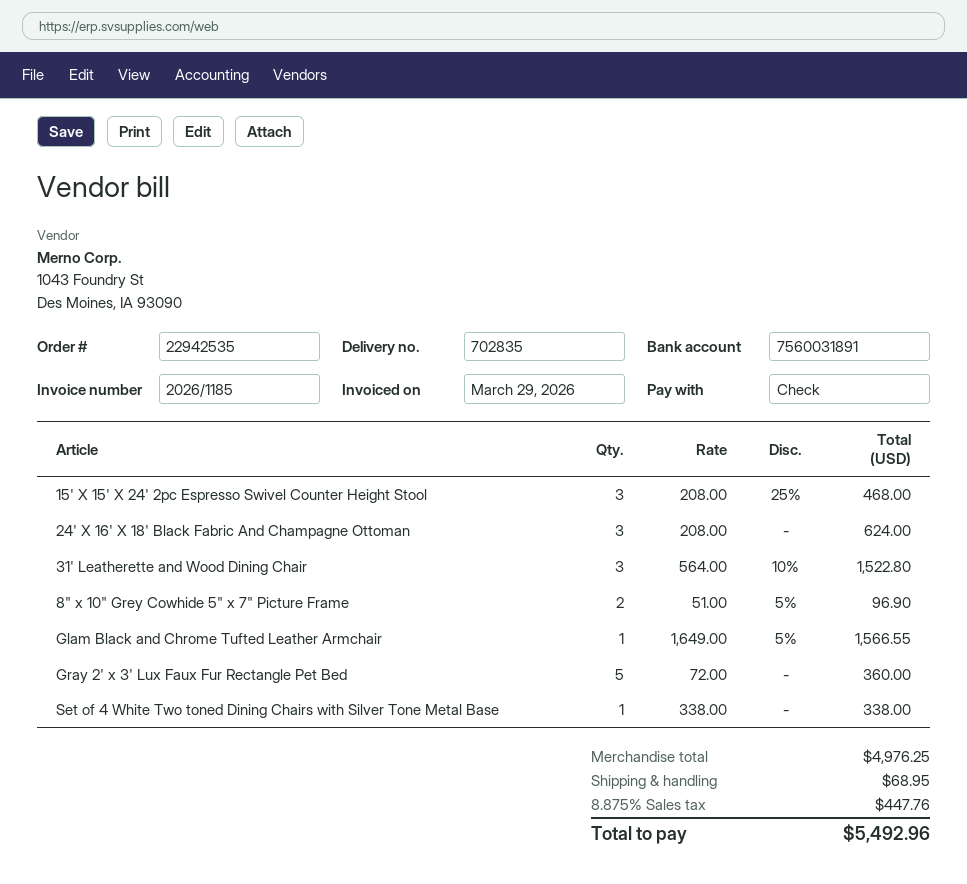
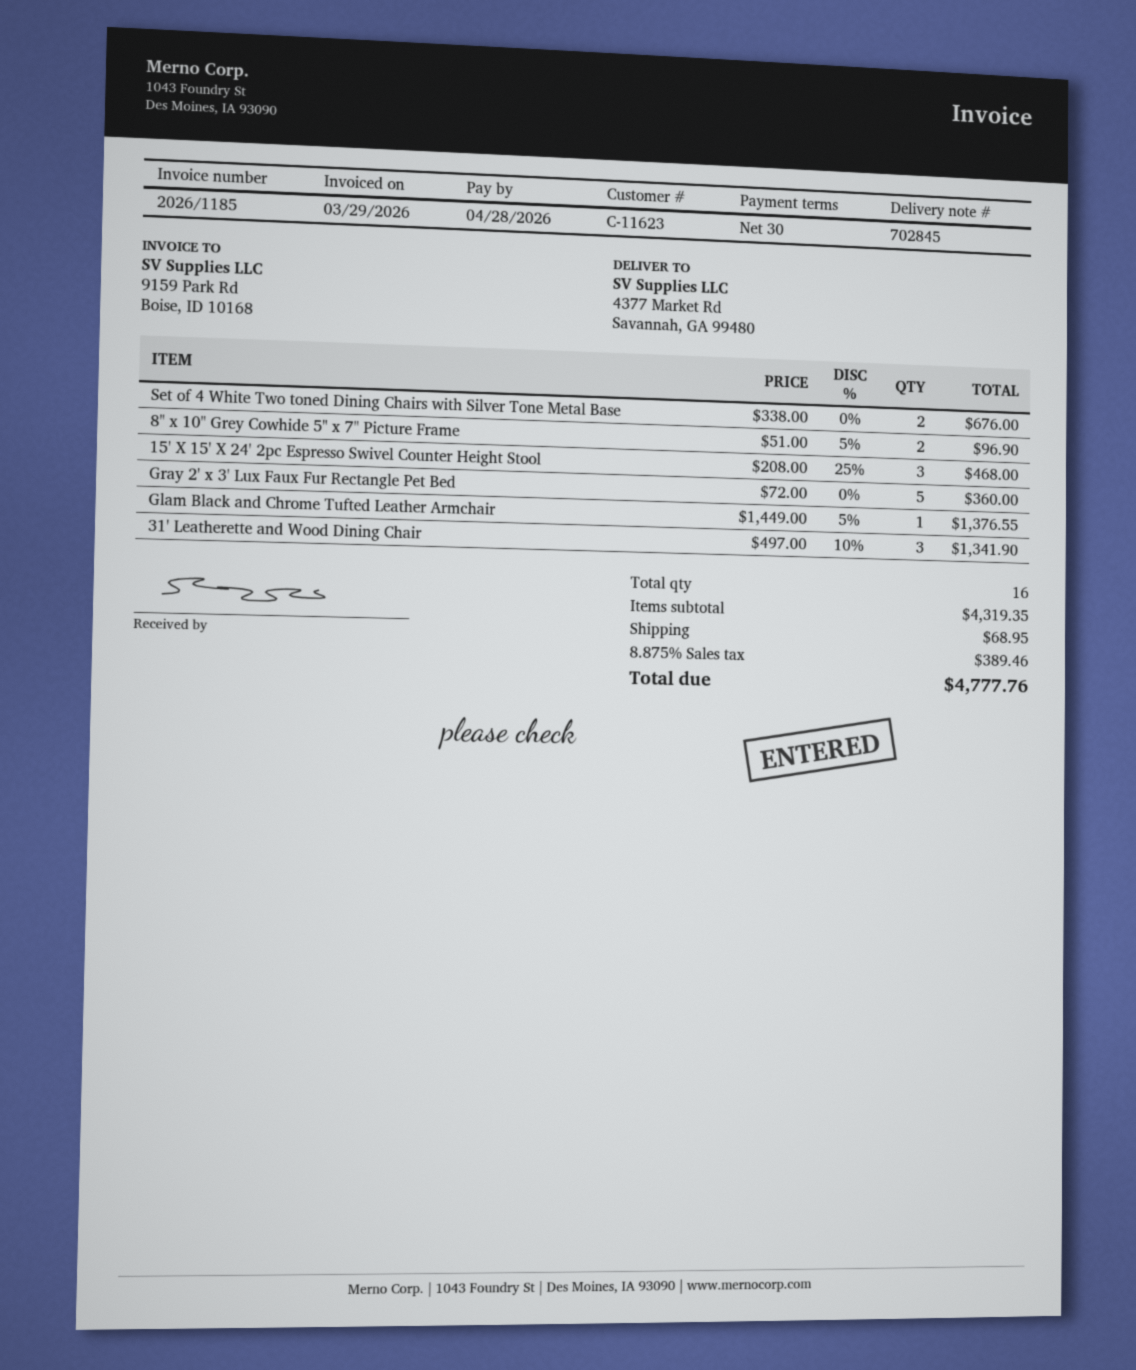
delivery note number: 702835 -> 702845
24' X 16' X 18' Black Fabric And Champagne Ottoman: 3 x 208.00 = 624.00 -> none
31' Leatherette and Wood Dining Chair: 3 x 564.00 - 10% = 1522.80 -> 3 x 497.00 - 10% = 1341.90
Glam Black and Chrome Tufted Leather Armchair: 1 x 1649.00 - 5% = 1566.55 -> 1 x 1449.00 - 5% = 1376.55
Set of 4 White Two toned Dining Chairs with Silver Tone Metal Base: 1 x 338.00 = 338.00 -> 2 x 338.00 = 676.00
subtotal: 4976.25 -> 4319.35
tax: 8.875% = 447.76 -> 8.875% = 389.46
total: 5492.96 -> 4777.76

